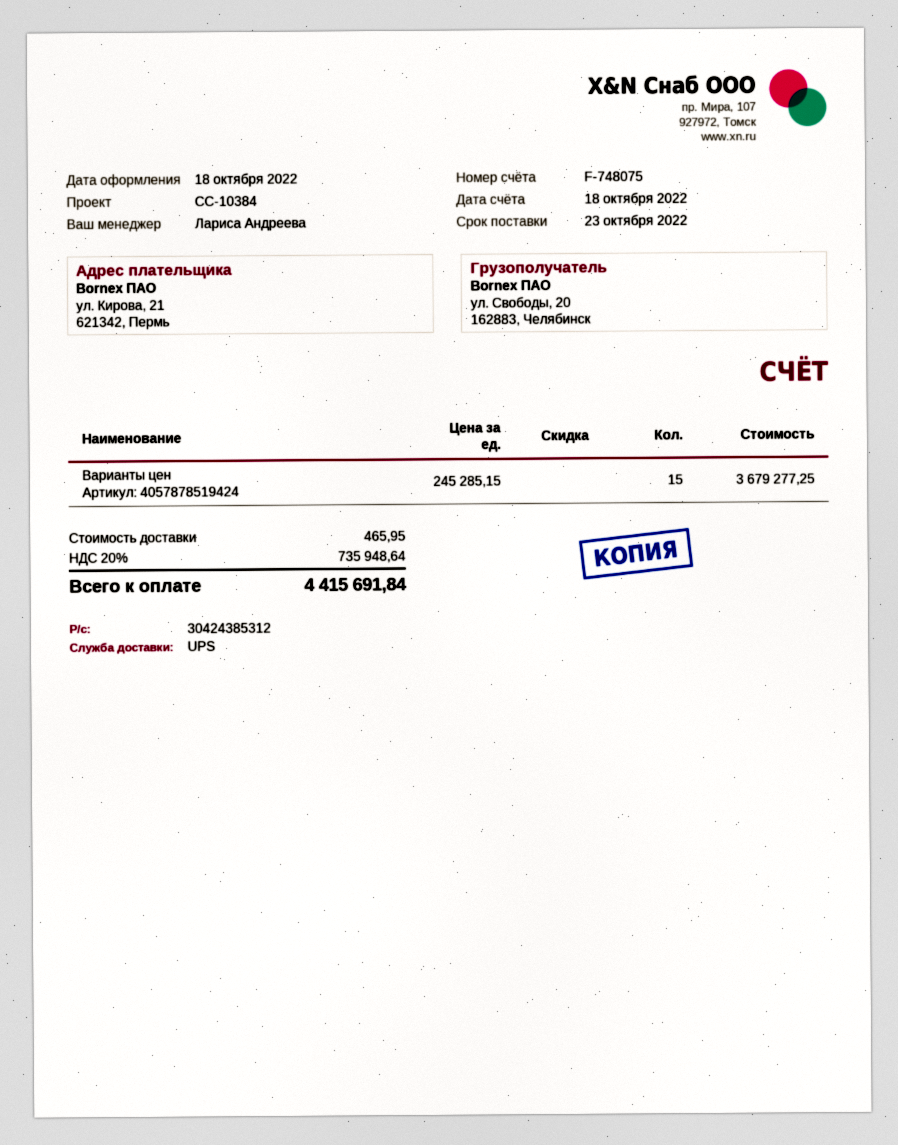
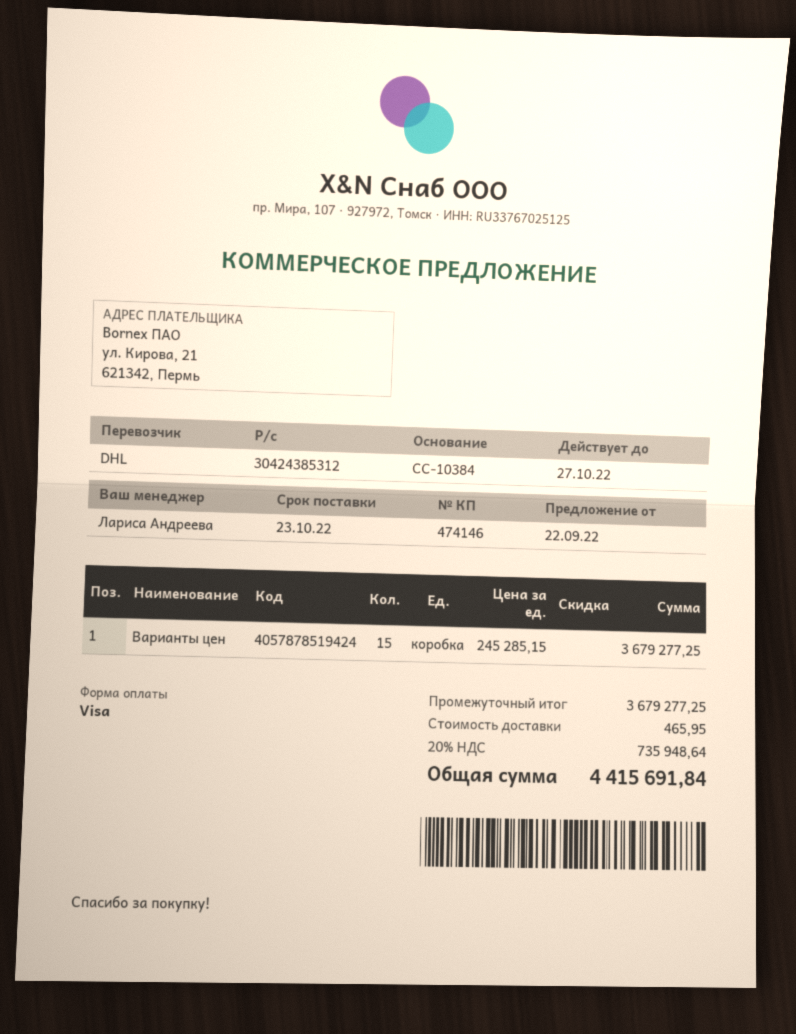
shipping method: UPS -> DHL

